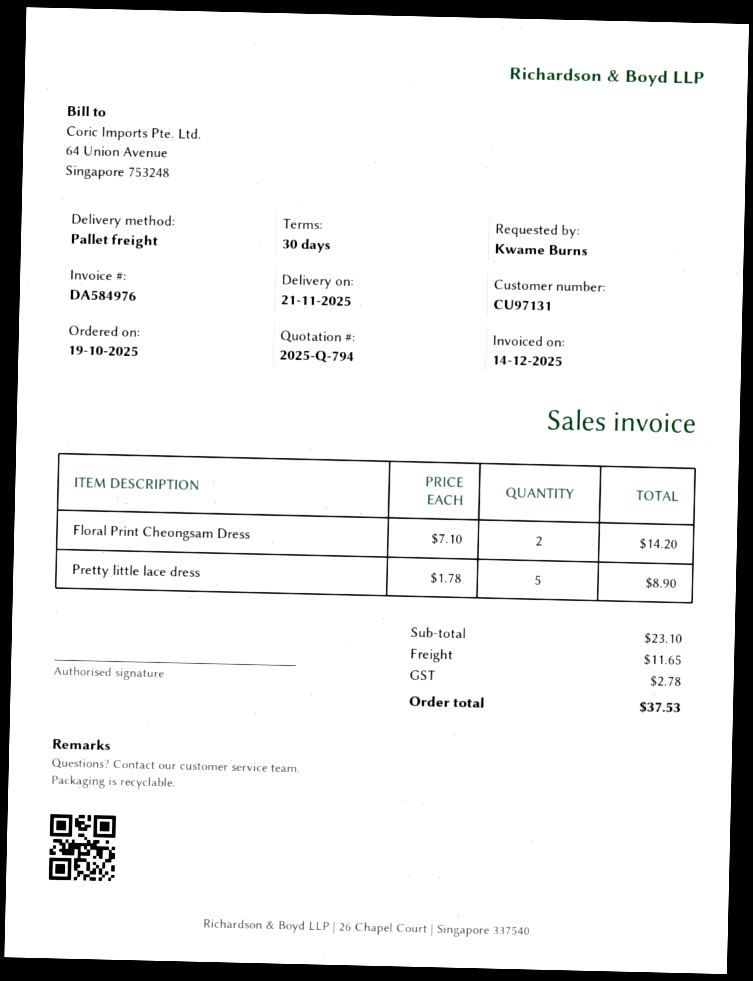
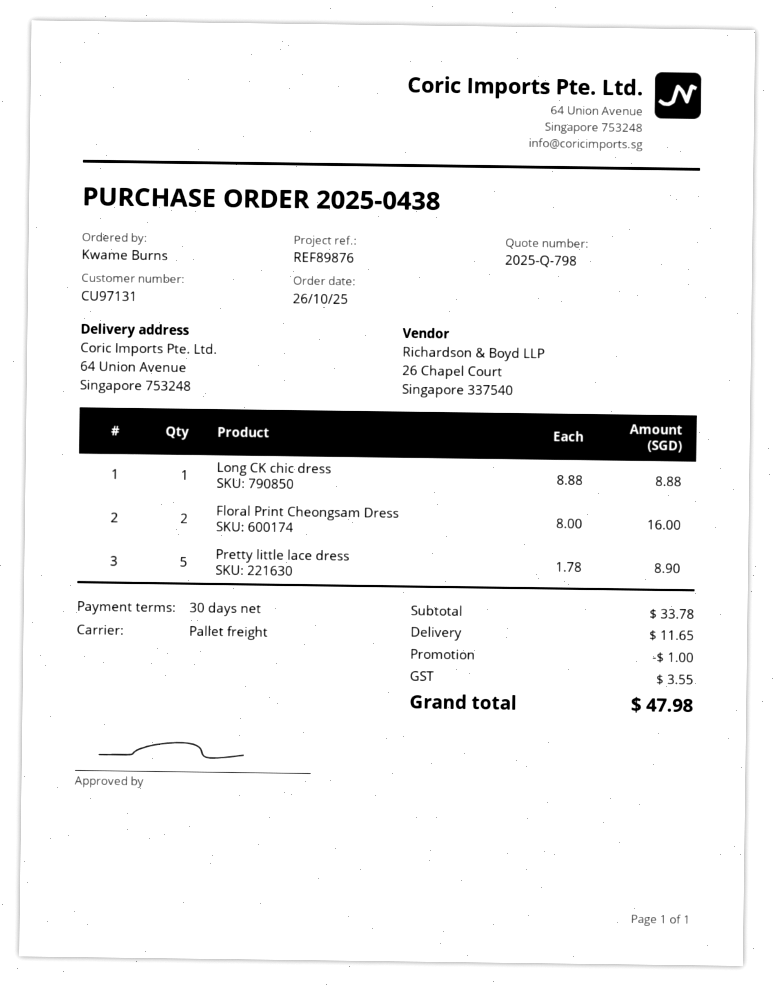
quote number: 2025-Q-794 -> 2025-Q-798
order date: 2025-10-19 -> 2025-10-26
Floral Print Cheongsam Dress: 2 x 7.10 = 14.20 -> 2 x 8.00 = 16.00
Long CK chic dress: none -> 1 x 8.88 = 8.88
subtotal: 23.10 -> 33.78
discount: none -> 1.00
tax: 2.78 -> 3.55
total: 37.53 -> 47.98

